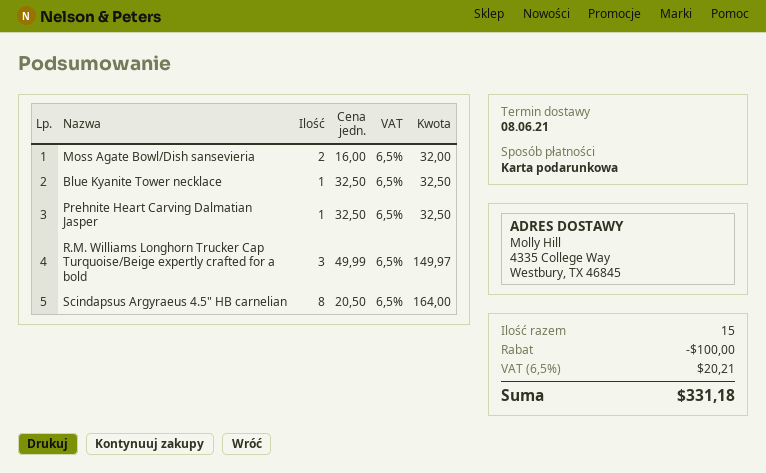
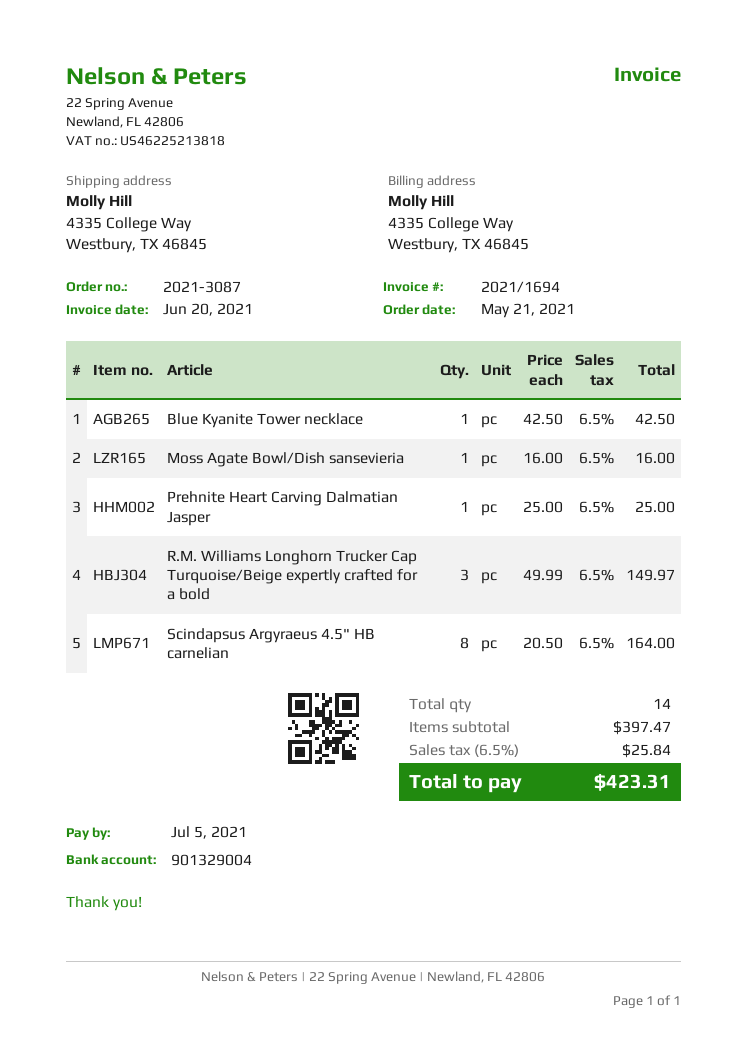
Moss Agate Bowl/Dish sansevieria: 2 x 16.00 = 32.00 -> 1 x 16.00 = 16.00
Blue Kyanite Tower necklace: 1 x 32.50 = 32.50 -> 1 x 42.50 = 42.50
Prehnite Heart Carving Dalmatian Jasper: 1 x 32.50 = 32.50 -> 1 x 25.00 = 25.00
total quantity: 15 -> 14
discount: 100.00 -> none
tax: 6.5% = 20.21 -> 6.5% = 25.84
total: 331.18 -> 423.31

